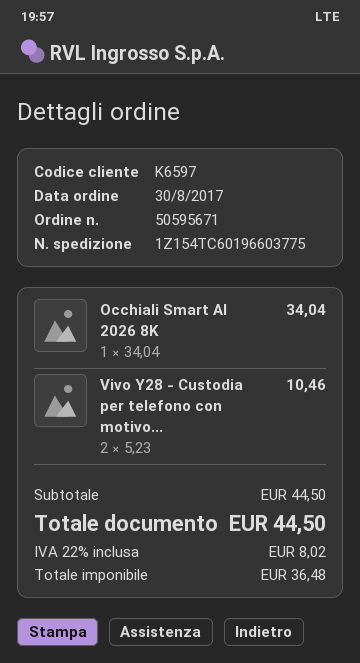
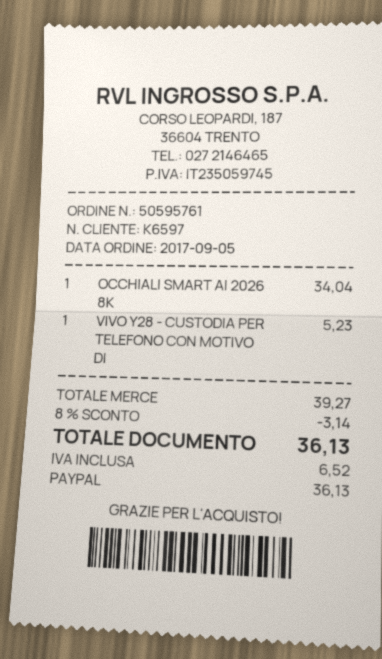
order number: 50595671 -> 50595761
order date: 2017-08-30 -> 2017-09-05
Vivo Y28 - Custodia per telefono con motivo...: 2 for 10.46 -> 1 for 5.23
subtotal: 44.50 -> 39.27
discount: none -> 8% = 3.14
tax: 8.02 -> 6.52
total: 44.50 -> 36.13

